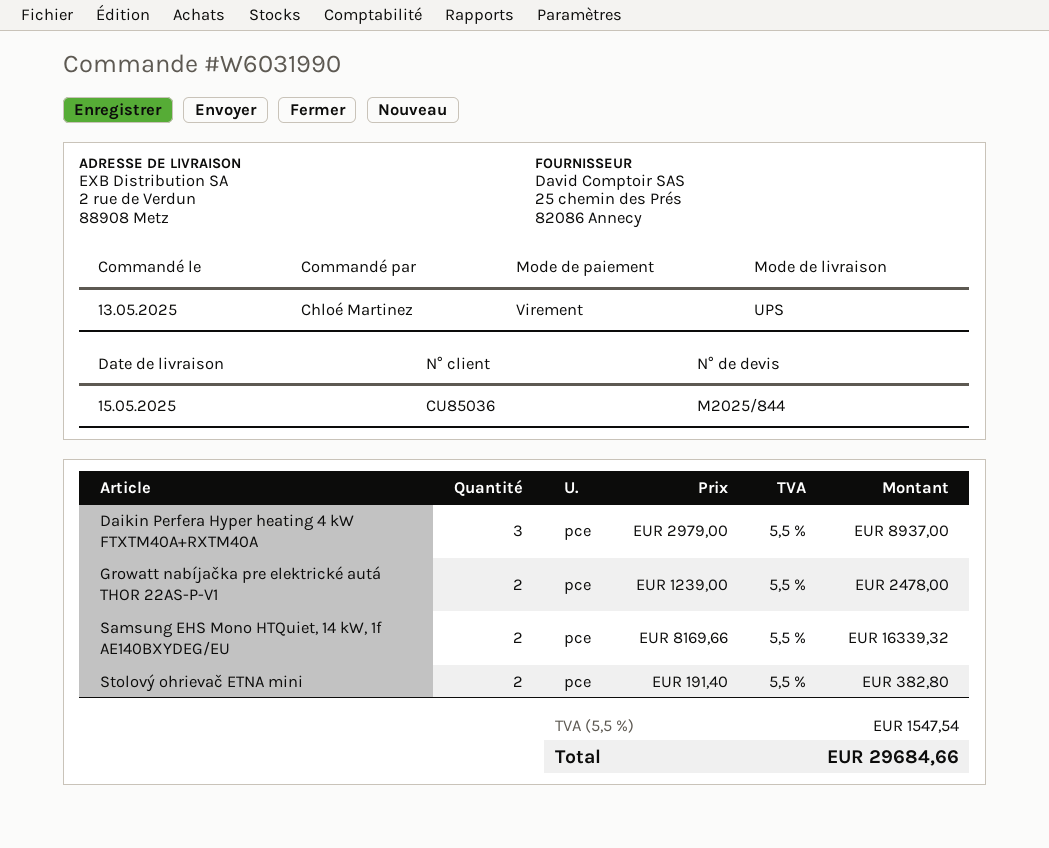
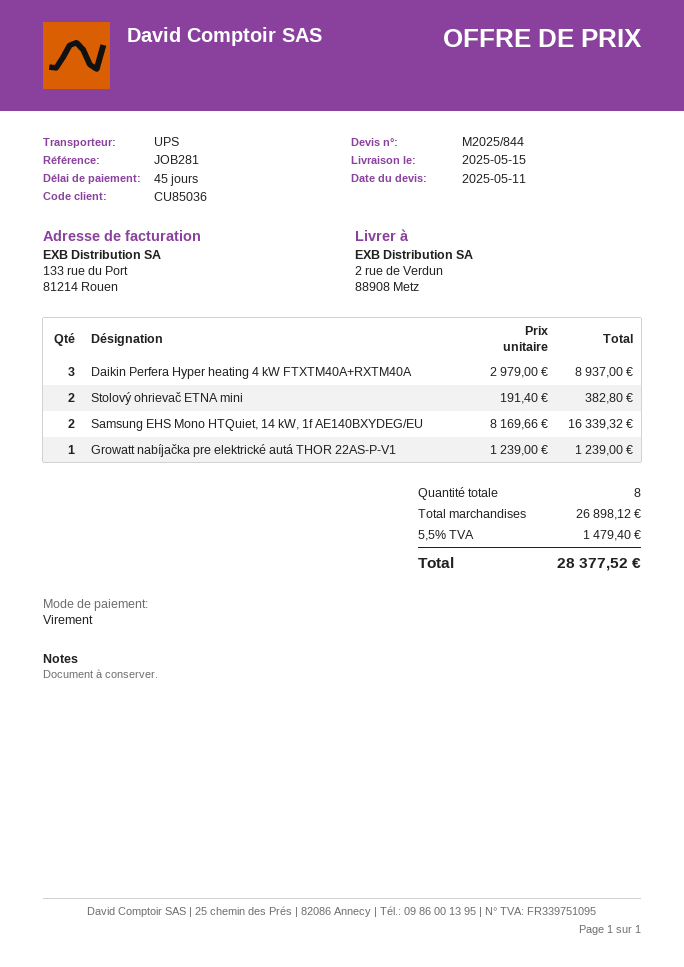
Growatt nabíjačka pre elektrické autá THOR 22AS-P-V1: 2 x 1239.00 = 2478.00 -> 1 x 1239.00 = 1239.00
tax: 5.5% = 1547.54 -> 5.5% = 1479.40
total: 29684.66 -> 28377.52

